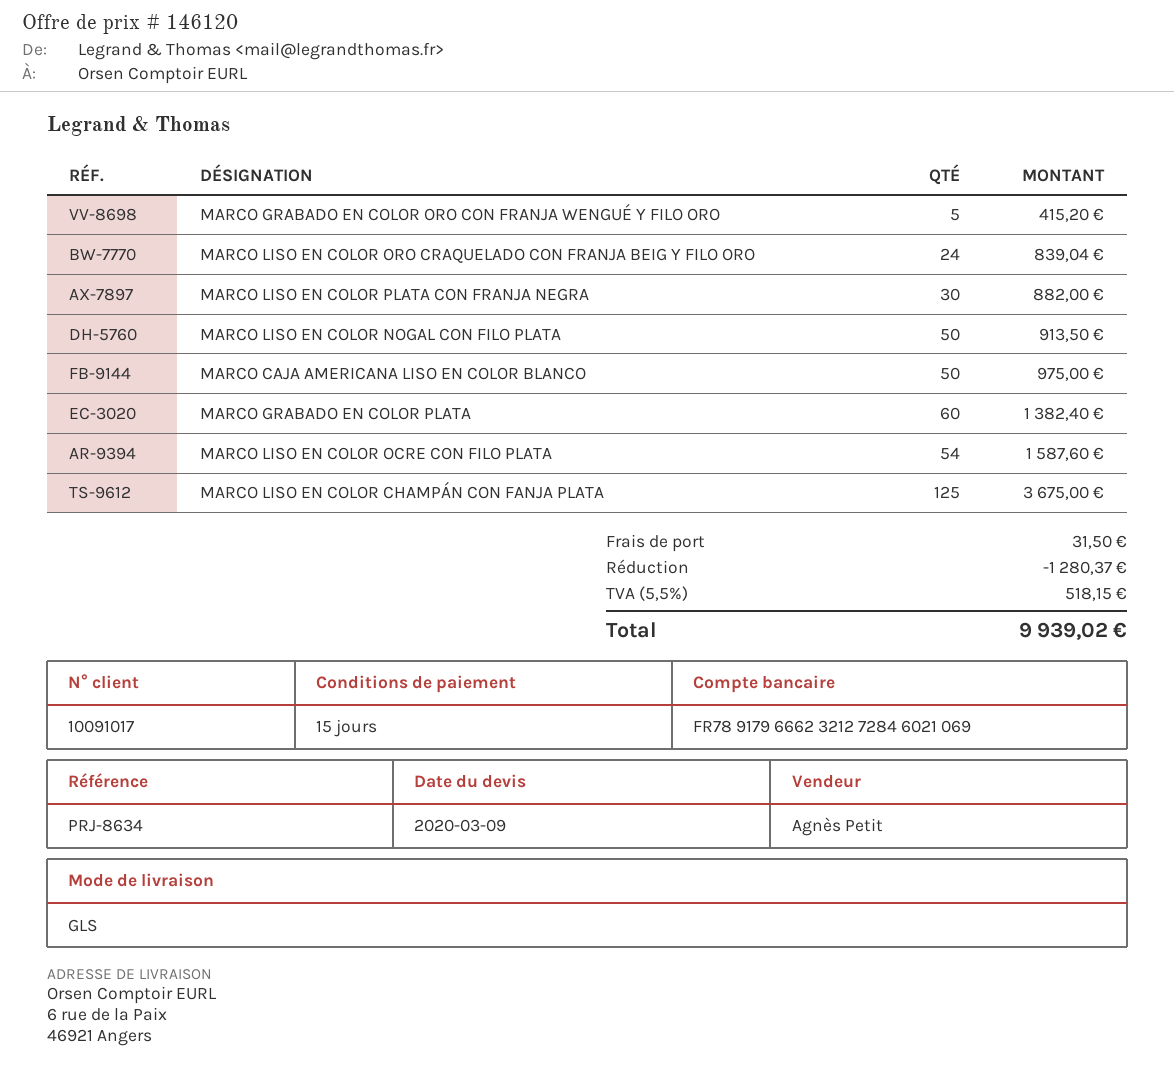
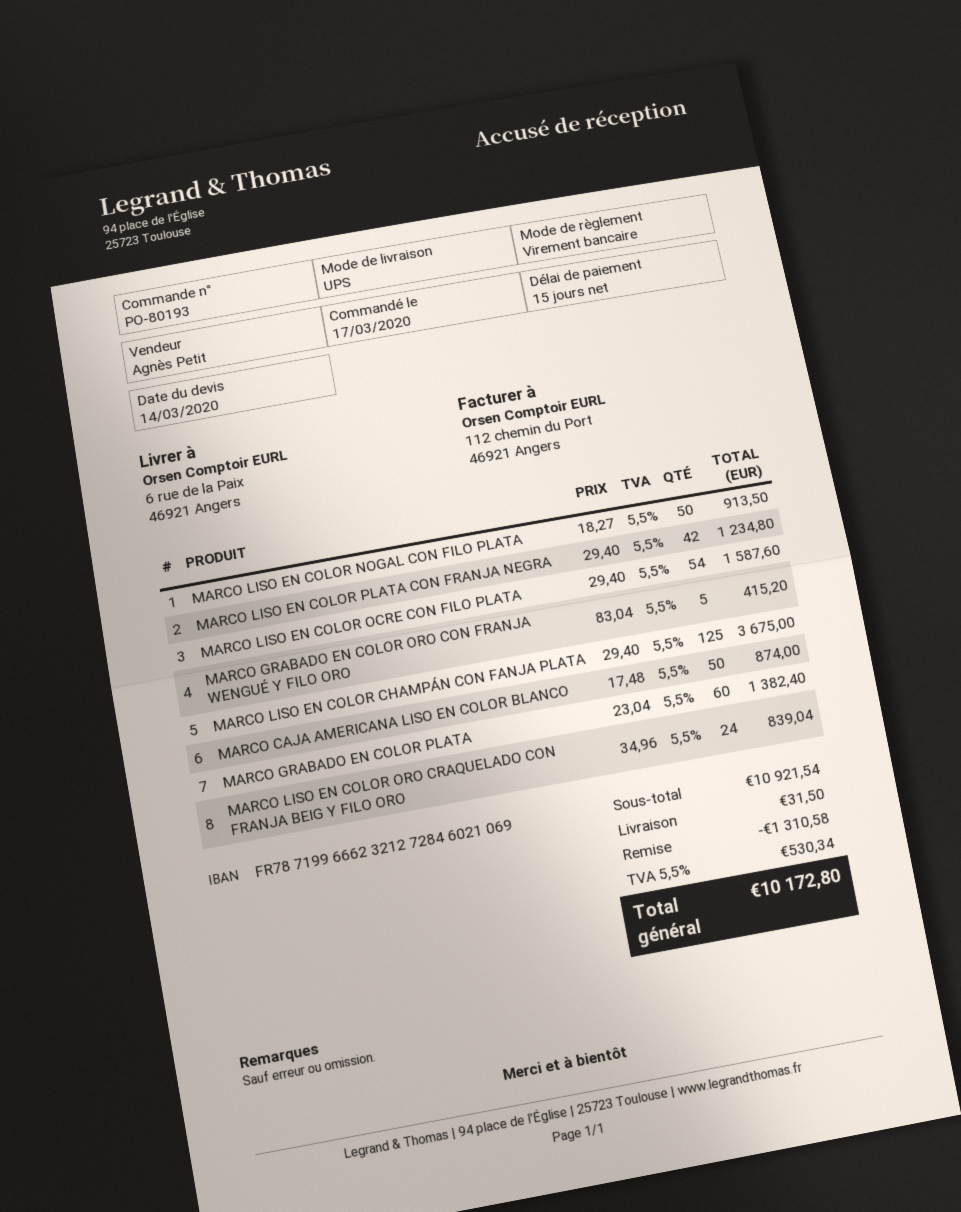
quote date: 2020-03-09 -> 2020-03-14
bank account: FR7891796662321272846021069 -> FR7871996662321272846021069
shipping method: GLS -> UPS
MARCO LISO EN COLOR PLATA CON FRANJA NEGRA: 30 for 882.00 -> 42 for 1234.80
MARCO CAJA AMERICANA LISO EN COLOR BLANCO: 50 for 975.00 -> 50 for 874.00
discount: 1280.37 -> 1310.58
tax: 5.5% = 518.15 -> 5.5% = 530.34
total: 9939.02 -> 10172.80

